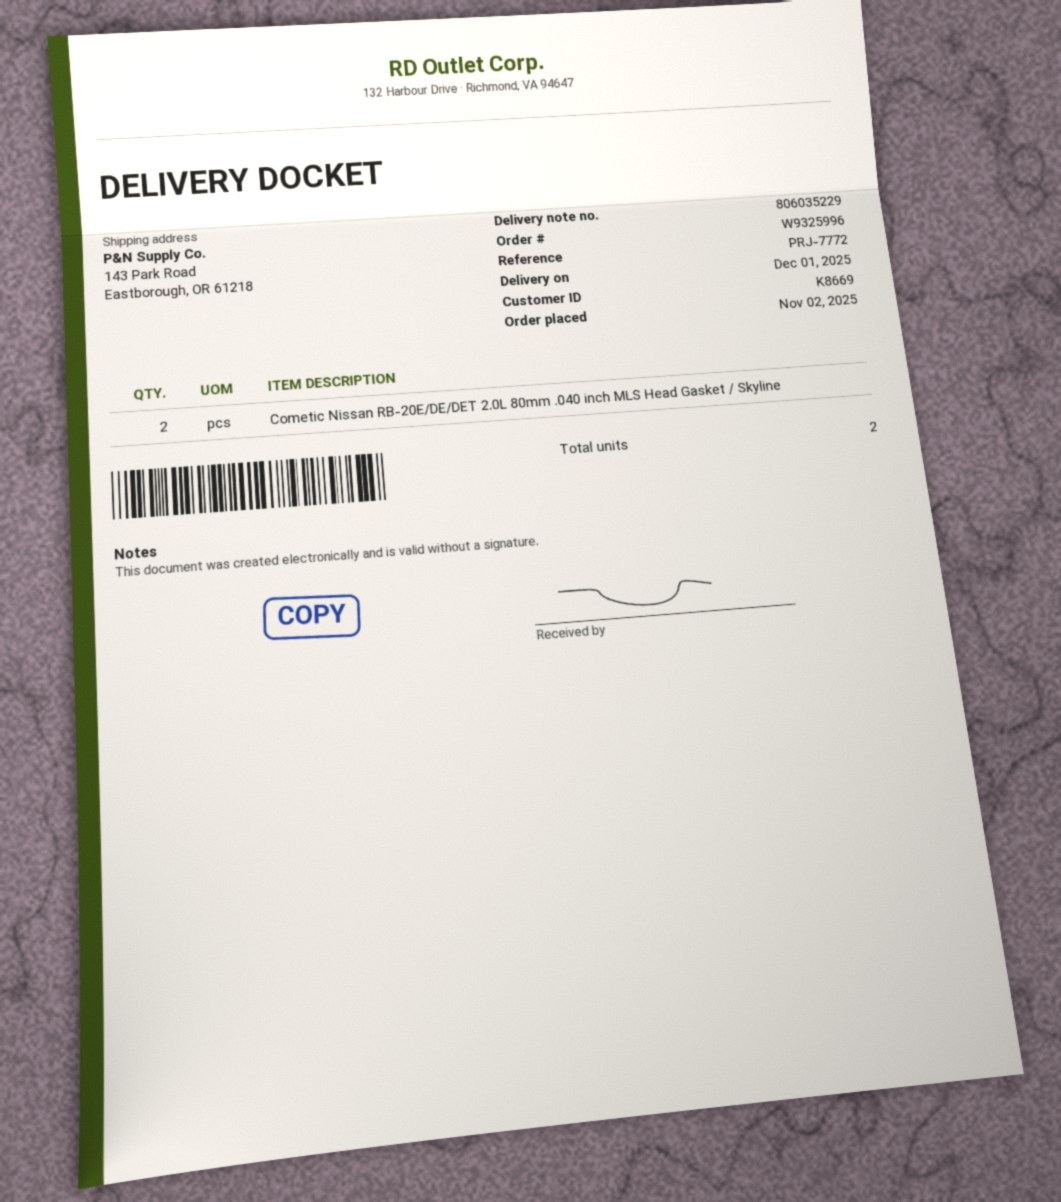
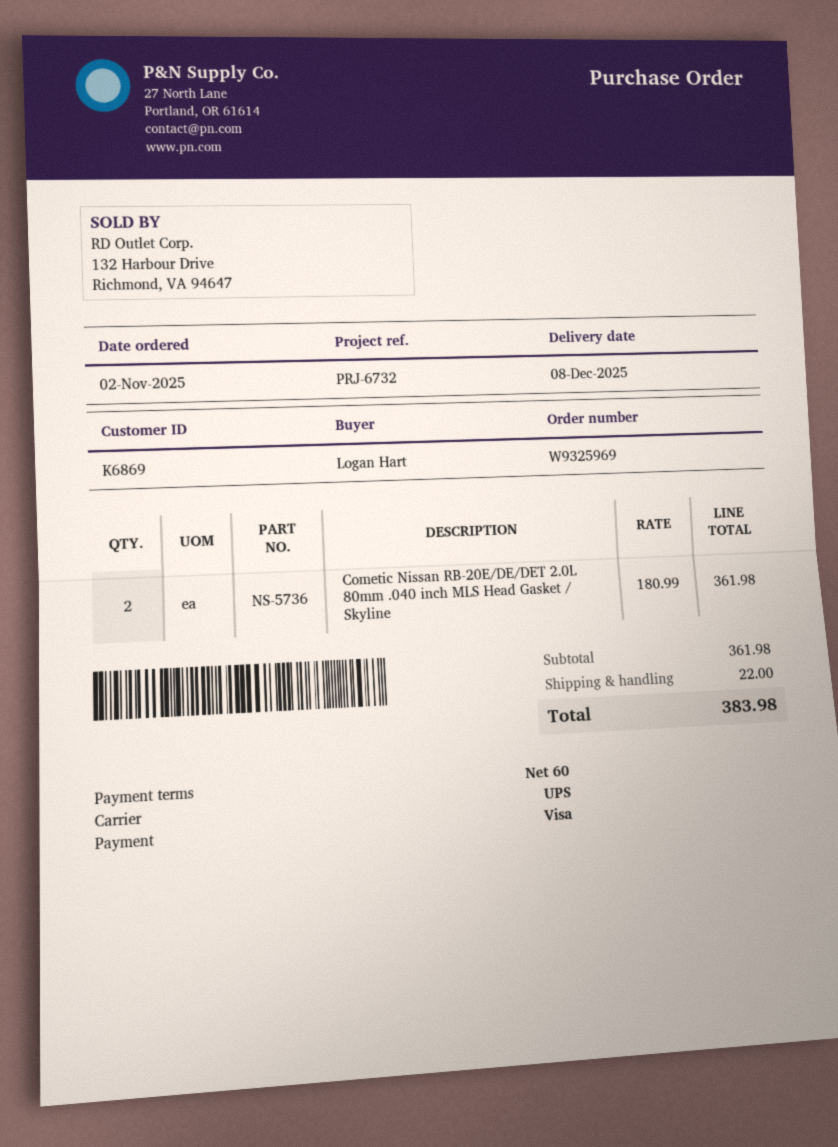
order number: W9325996 -> W9325969
delivery date: 2025-12-01 -> 2025-12-08
customer number: K8669 -> K6869
reference: PRJ-7772 -> PRJ-6732

